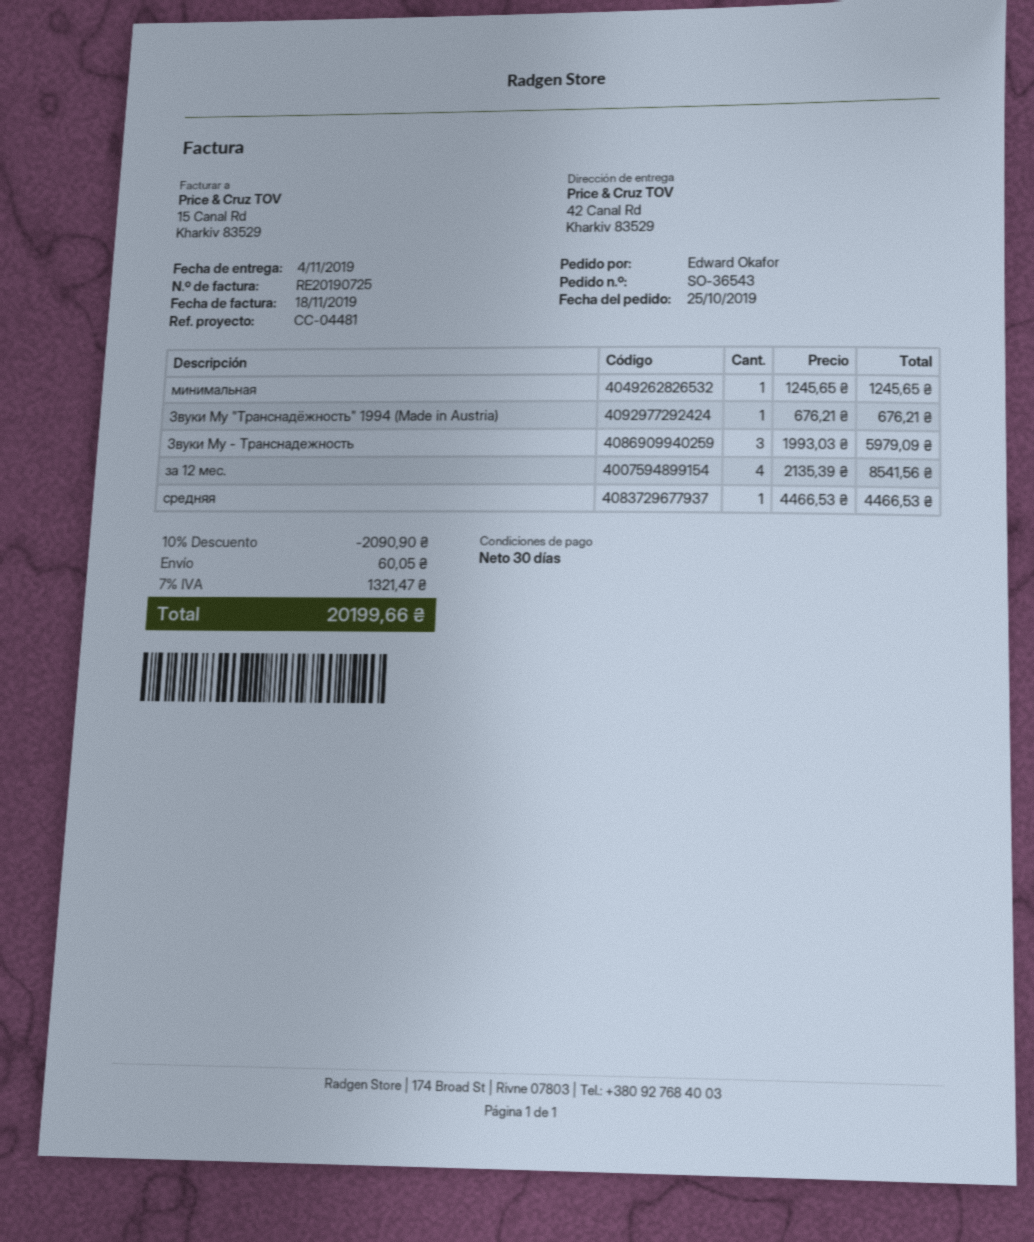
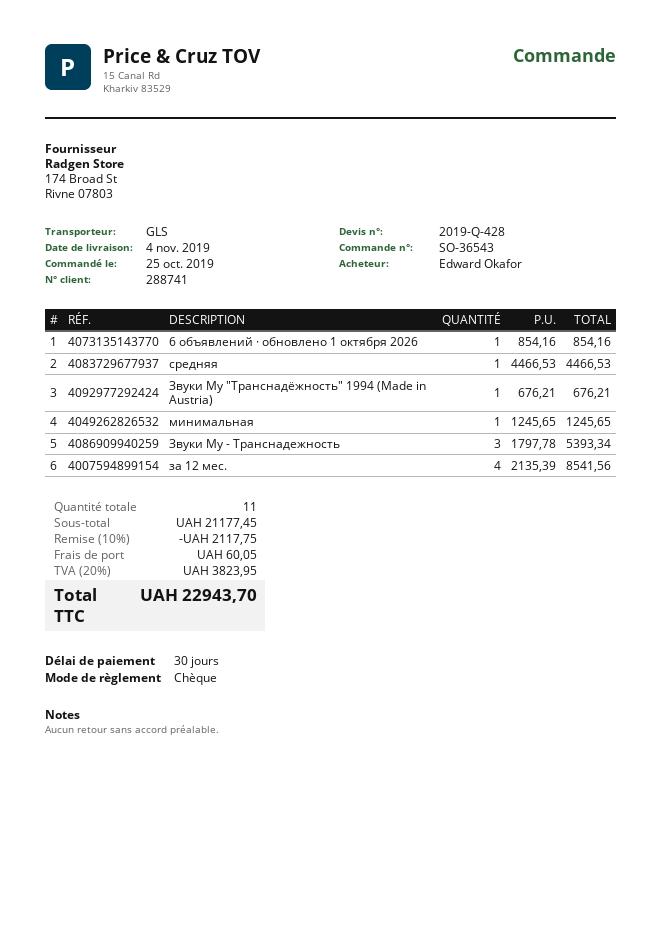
Звуки Му - Транснадежность: 3 x 1993.03 = 5979.09 -> 3 x 1797.78 = 5393.34
6 объявлений · обновлено 1 октября 2026: none -> 1 x 854.16 = 854.16
discount: 10% = 2090.90 -> 10% = 2117.75
tax: 7% = 1321.47 -> 20% = 3823.95
total: 20199.66 -> 22943.70

